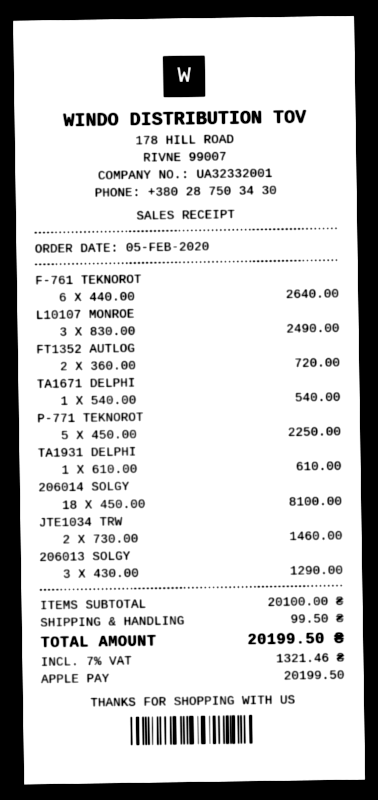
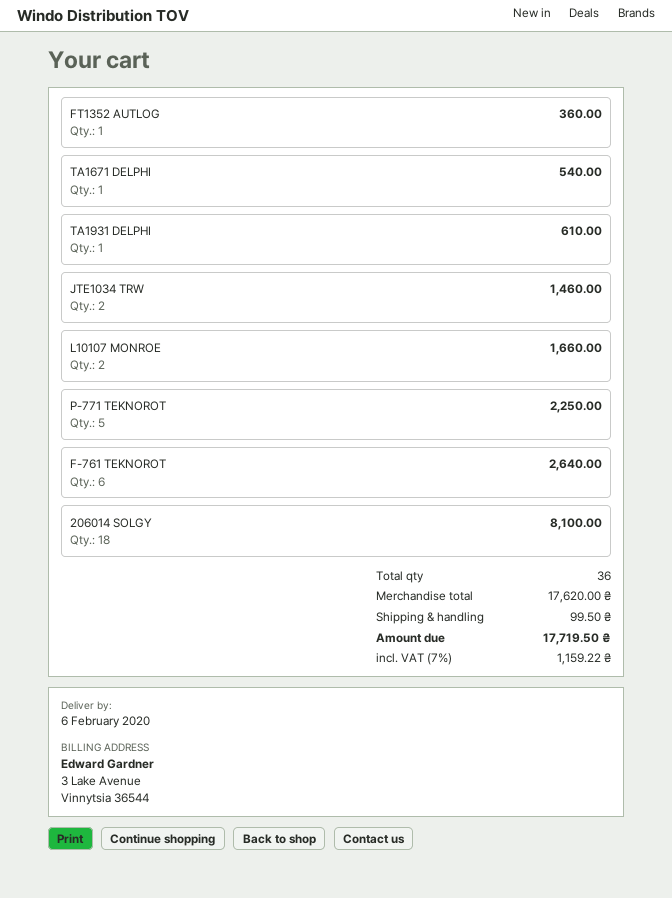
L10107 MONROE: 3 for 2490.00 -> 2 for 1660.00
FT1352 AUTLOG: 2 for 720.00 -> 1 for 360.00
206013 SOLGY: 3 for 1290.00 -> none
subtotal: 20100.00 -> 17620.00
tax: 7% = 1321.46 -> 7% = 1159.22
total: 20199.50 -> 17719.50

